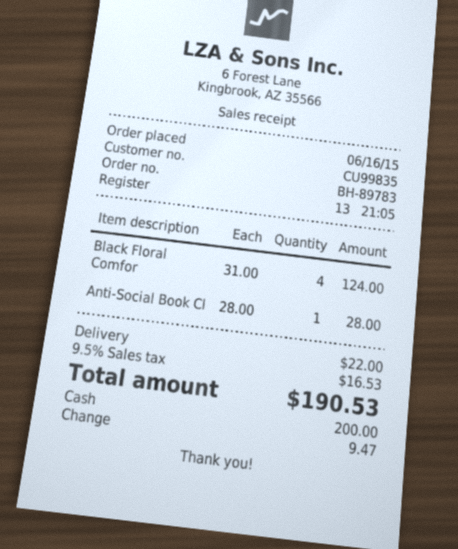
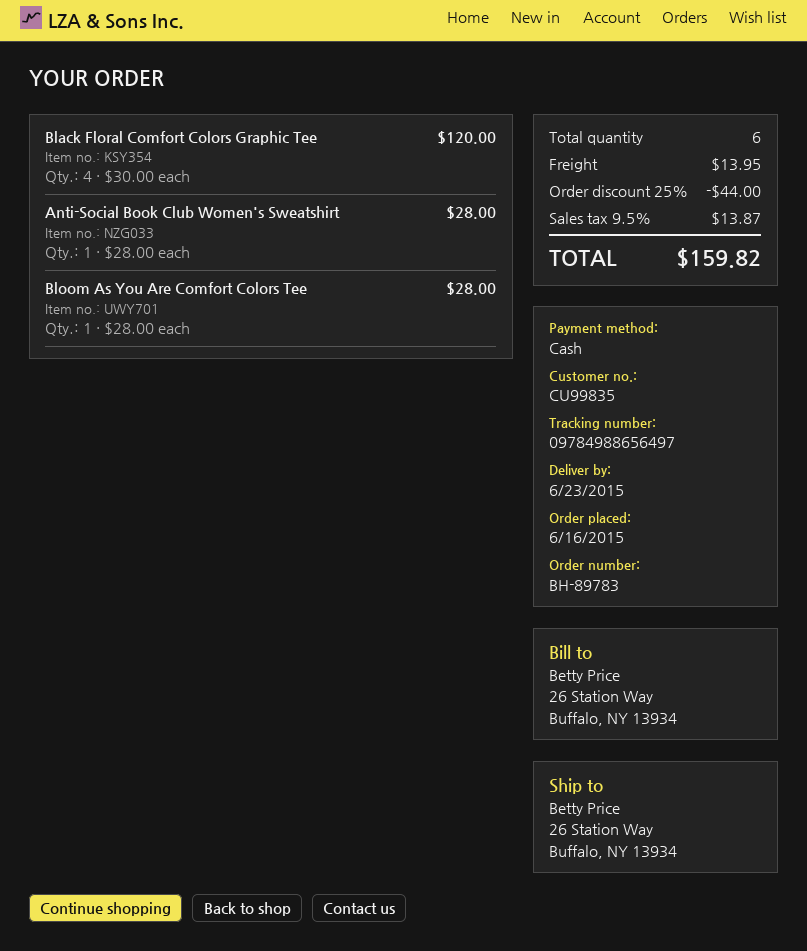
Black Floral Comfor: 4 x 31.00 = 124.00 -> 4 x 30.00 = 120.00
Bloom As You Are Comfort Colors Tee: none -> 1 x 28.00 = 28.00
discount: none -> 25% = 44.00
shipping: 22.00 -> 13.95
tax: 9.5% = 16.53 -> 9.5% = 13.87
total: 190.53 -> 159.82

